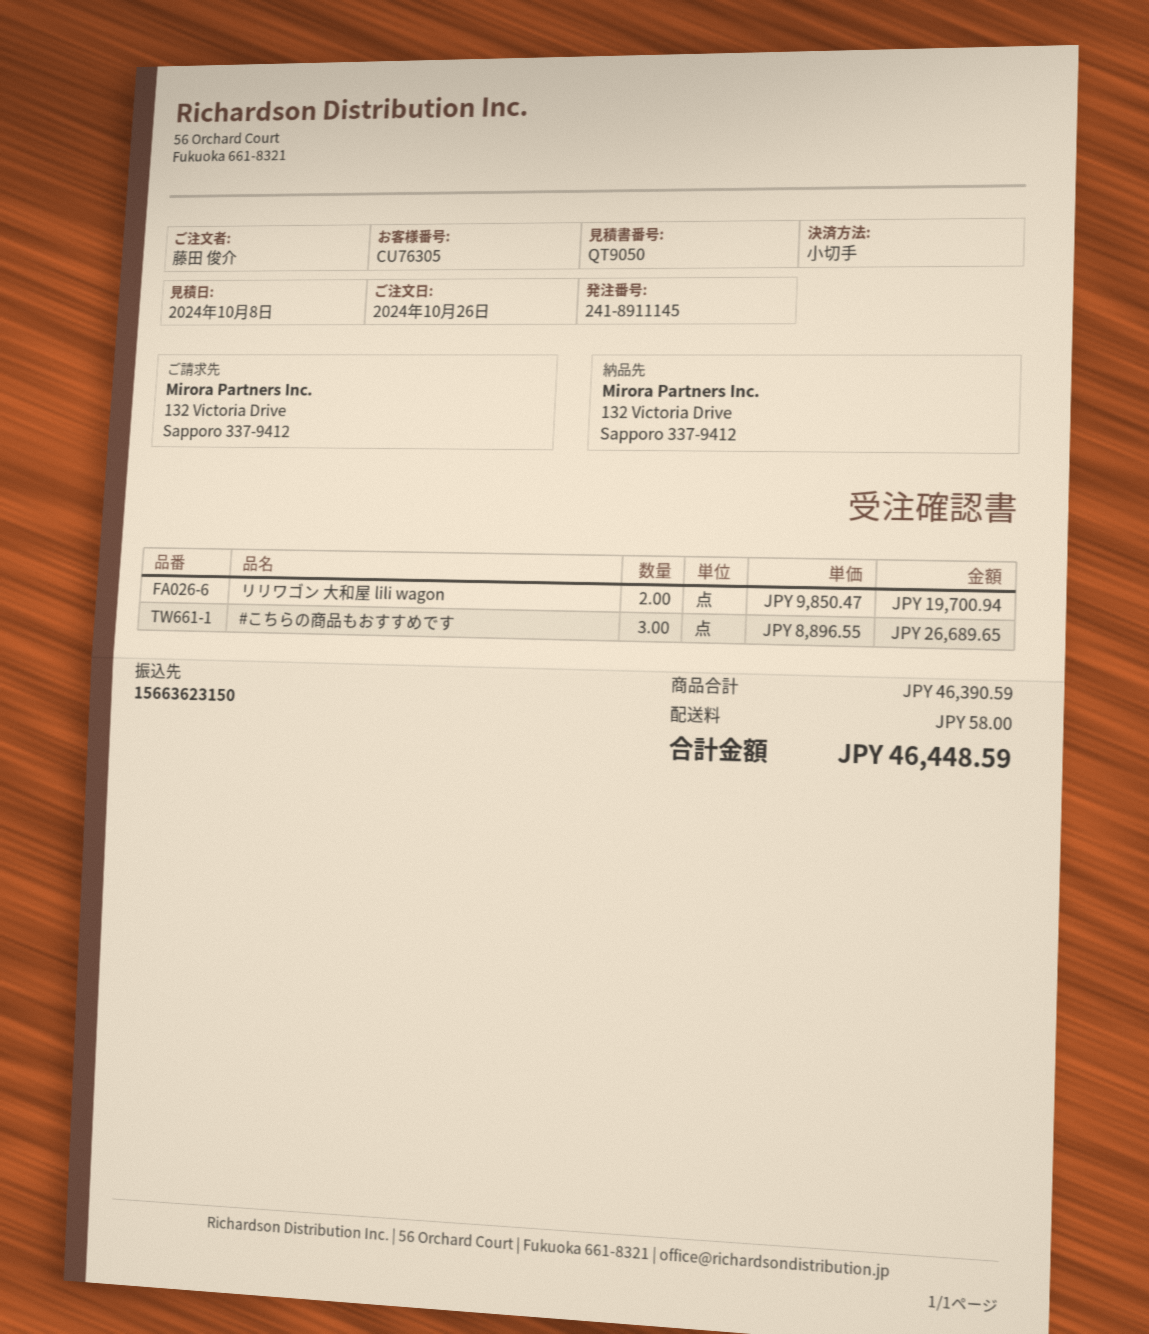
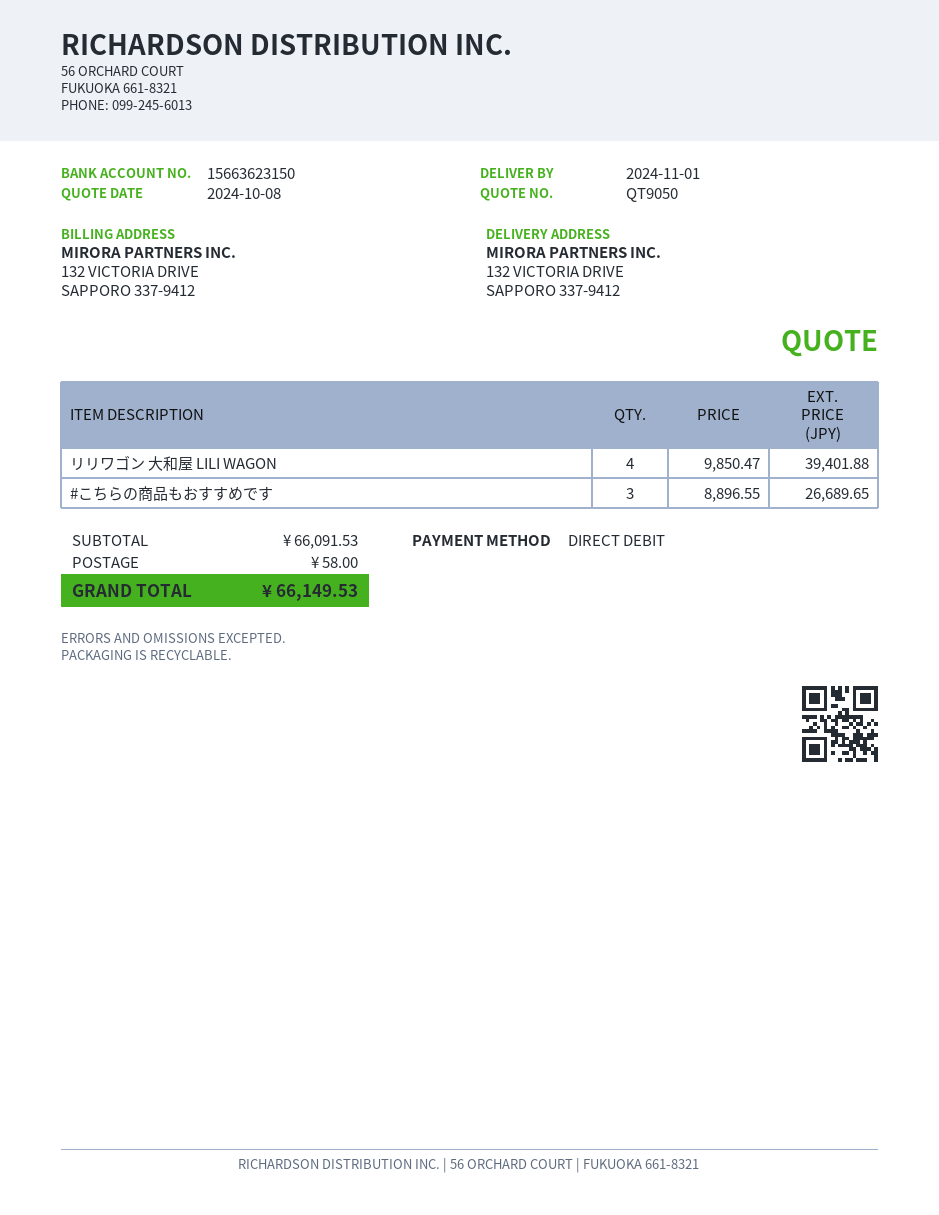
payment method: cheque -> direct debit
リリワゴン 大和屋 lili wagon: 2 x 9850.47 = 19700.94 -> 4 x 9850.47 = 39401.88
subtotal: 46390.59 -> 66091.53
total: 46448.59 -> 66149.53

